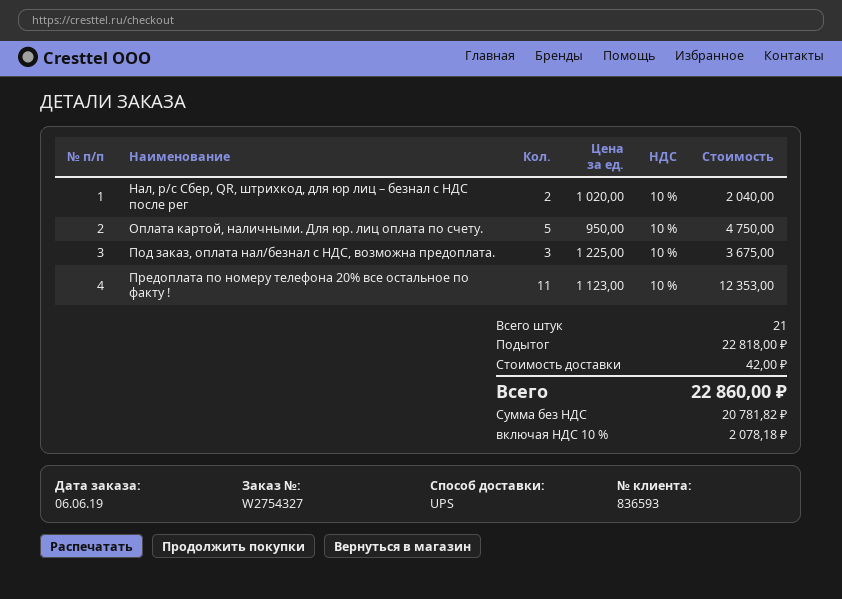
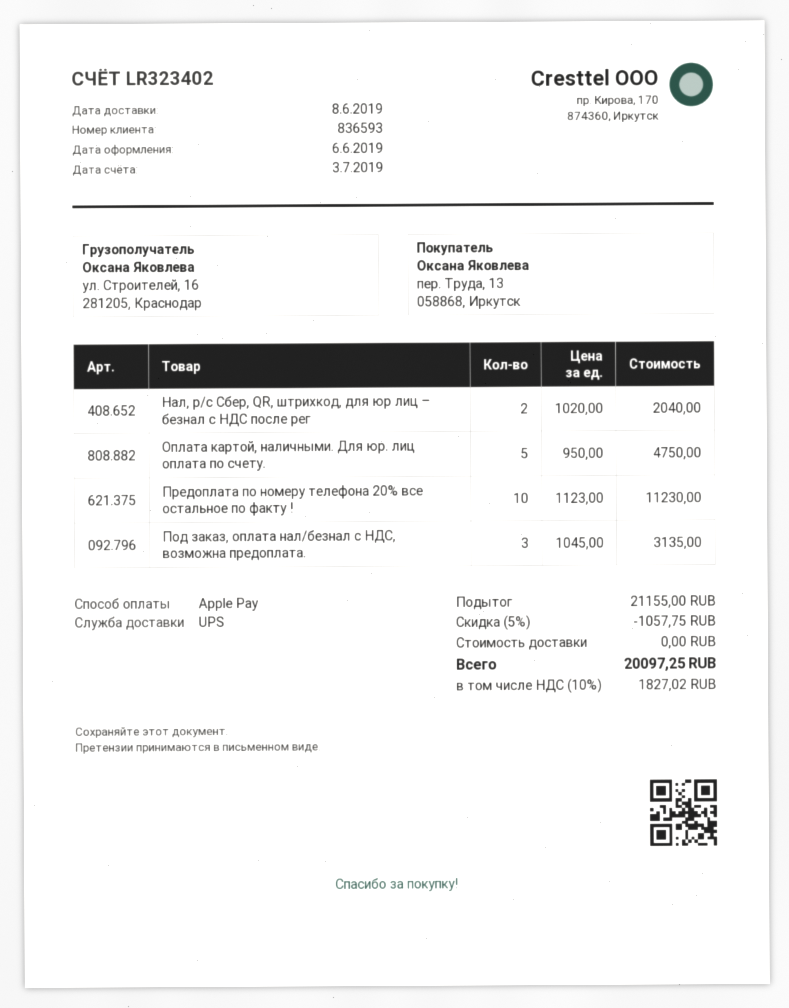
Под заказ, оплата нал/безнал с НДС, возможна предоплата.: 3 x 1225.00 = 3675.00 -> 3 x 1045.00 = 3135.00
Предоплата по номеру телефона 20% все остальное по факту !: 11 x 1123.00 = 12353.00 -> 10 x 1123.00 = 11230.00
subtotal: 22818.00 -> 21155.00
discount: none -> 5% = 1057.75
shipping: 42.00 -> 0.00
tax: 10% = 2078.18 -> 10% = 1827.02
total: 22860.00 -> 20097.25

